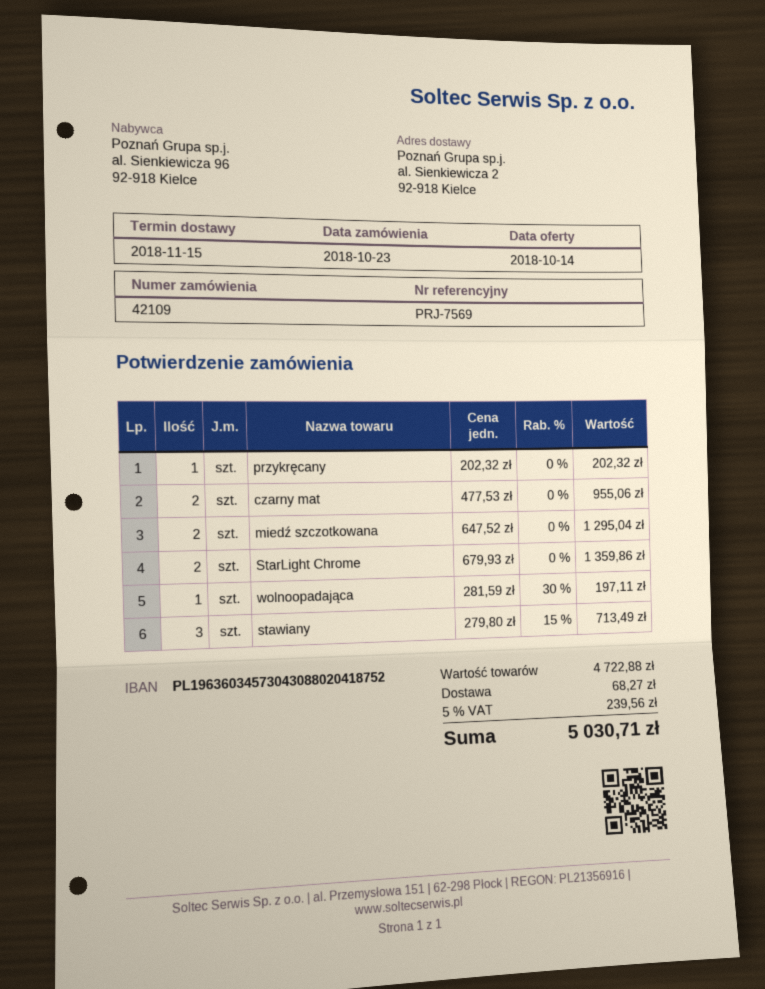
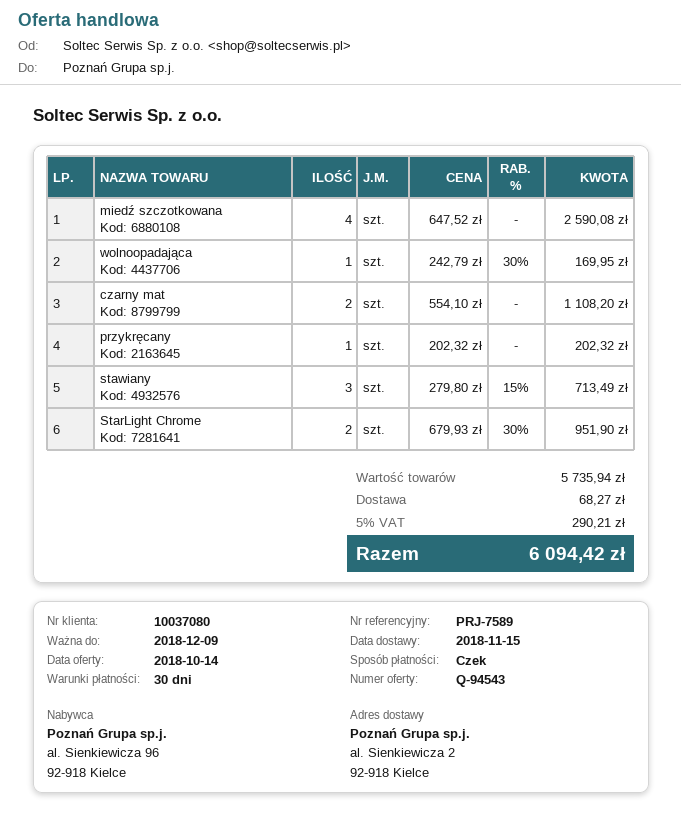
reference: PRJ-7569 -> PRJ-7589
czarny mat: 2 x 477.53 = 955.06 -> 2 x 554.10 = 1108.20
miedź szczotkowana: 2 x 647.52 = 1295.04 -> 4 x 647.52 = 2590.08
StarLight Chrome: 2 x 679.93 = 1359.86 -> 2 x 679.93 - 30% = 951.90
wolnoopadająca: 1 x 281.59 - 30% = 197.11 -> 1 x 242.79 - 30% = 169.95
subtotal: 4722.88 -> 5735.94
tax: 5% = 239.56 -> 5% = 290.21
total: 5030.71 -> 6094.42

